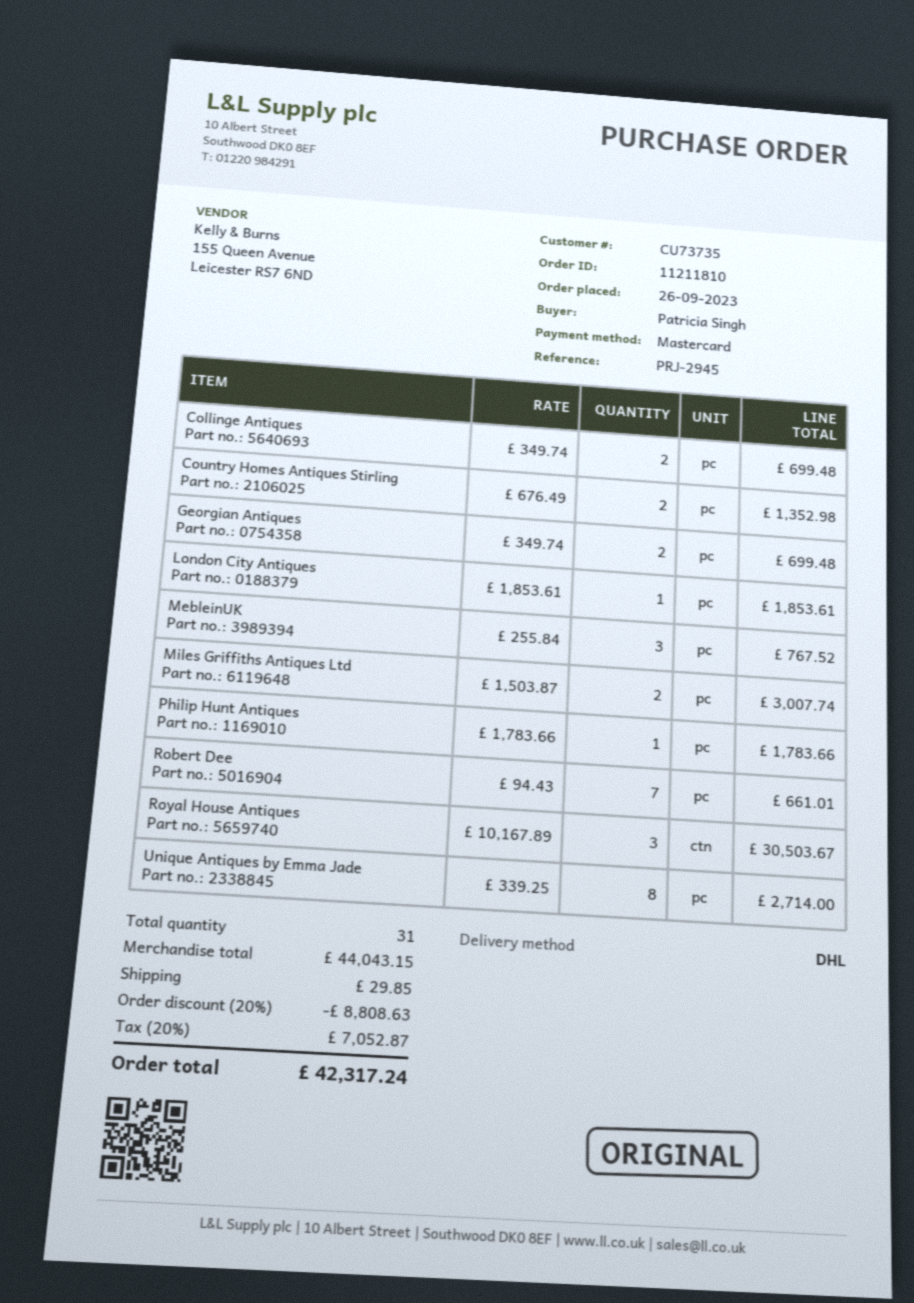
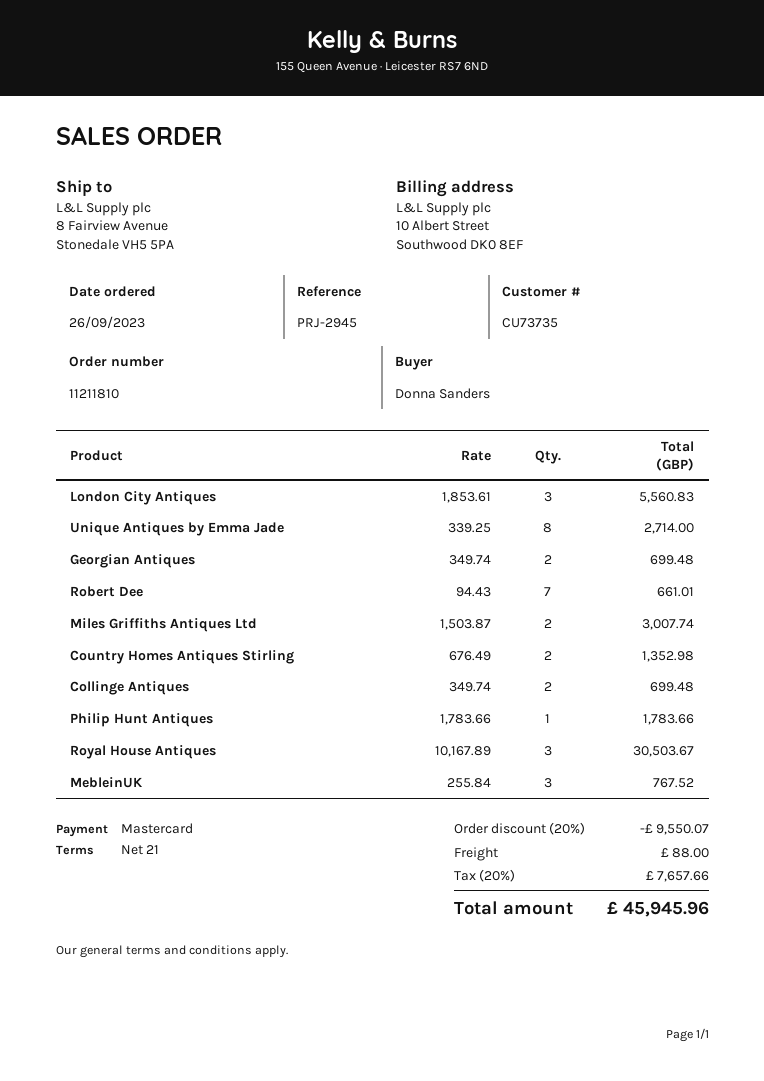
ordered by: Patricia Singh -> Donna Sanders
London City Antiques: 1 x 1853.61 = 1853.61 -> 3 x 1853.61 = 5560.83
discount: 20% = 8808.63 -> 20% = 9550.07
shipping: 29.85 -> 88.00
tax: 20% = 7052.87 -> 20% = 7657.66
total: 42317.24 -> 45945.96

